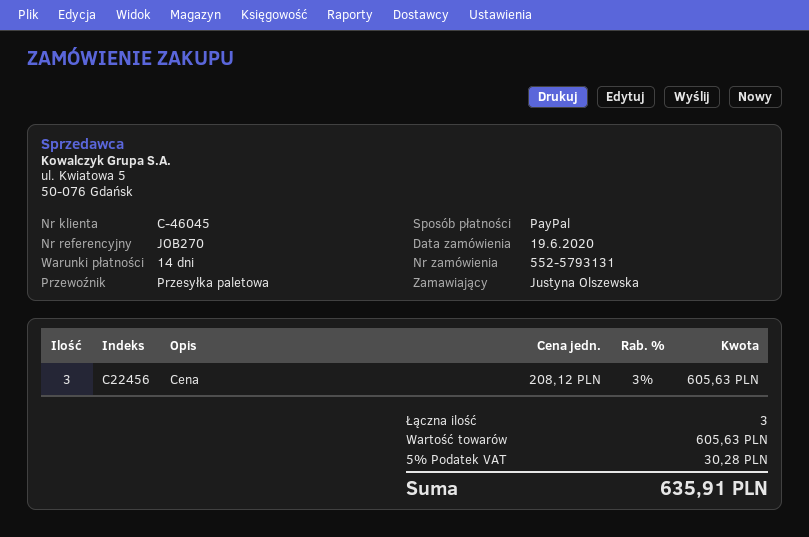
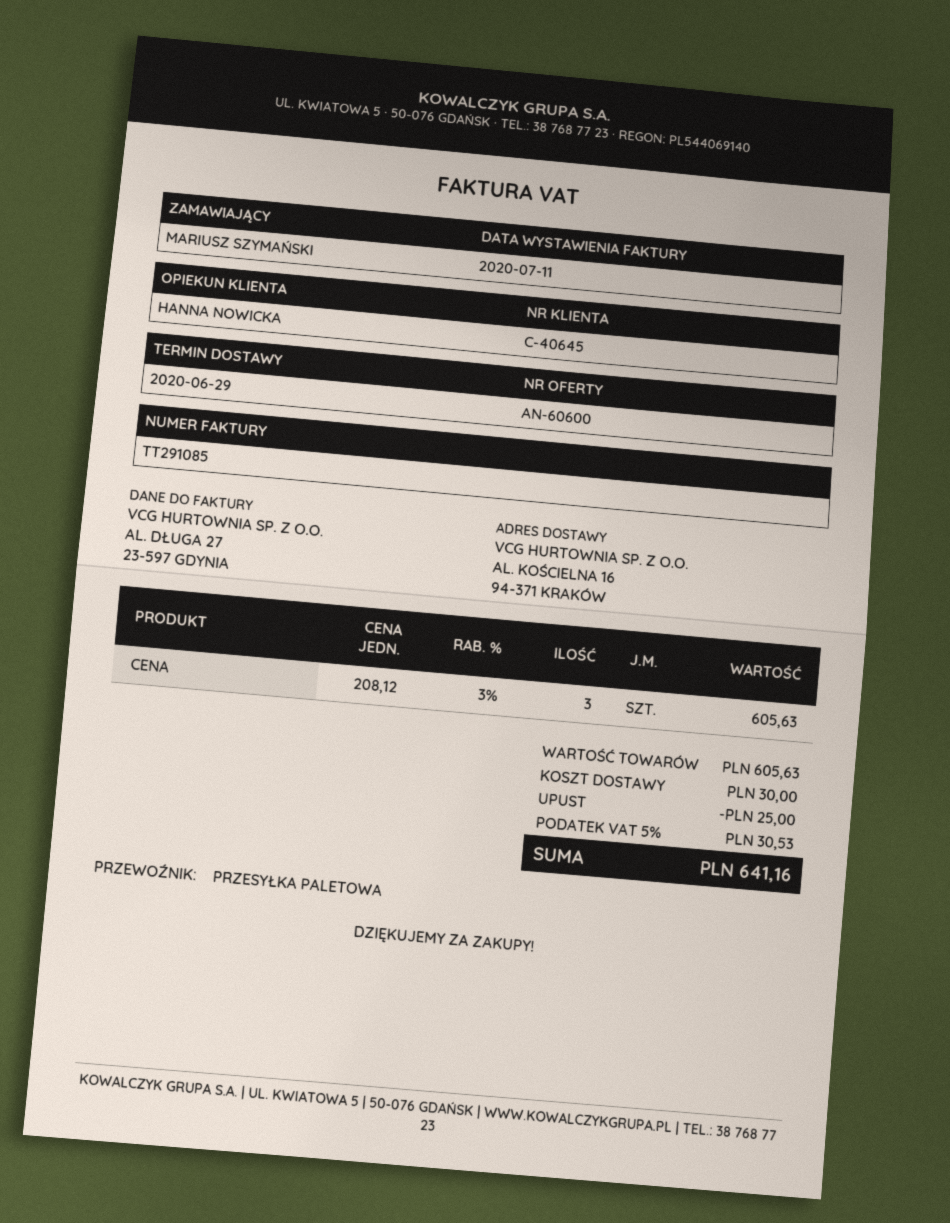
customer number: C-46045 -> C-40645
ordered by: Justyna Olszewska -> MARIUSZ SZYMAŃSKI
discount: none -> 25.00
shipping: none -> 30.00
tax: 5% = 30.28 -> 5% = 30.53
total: 635.91 -> 641.16

